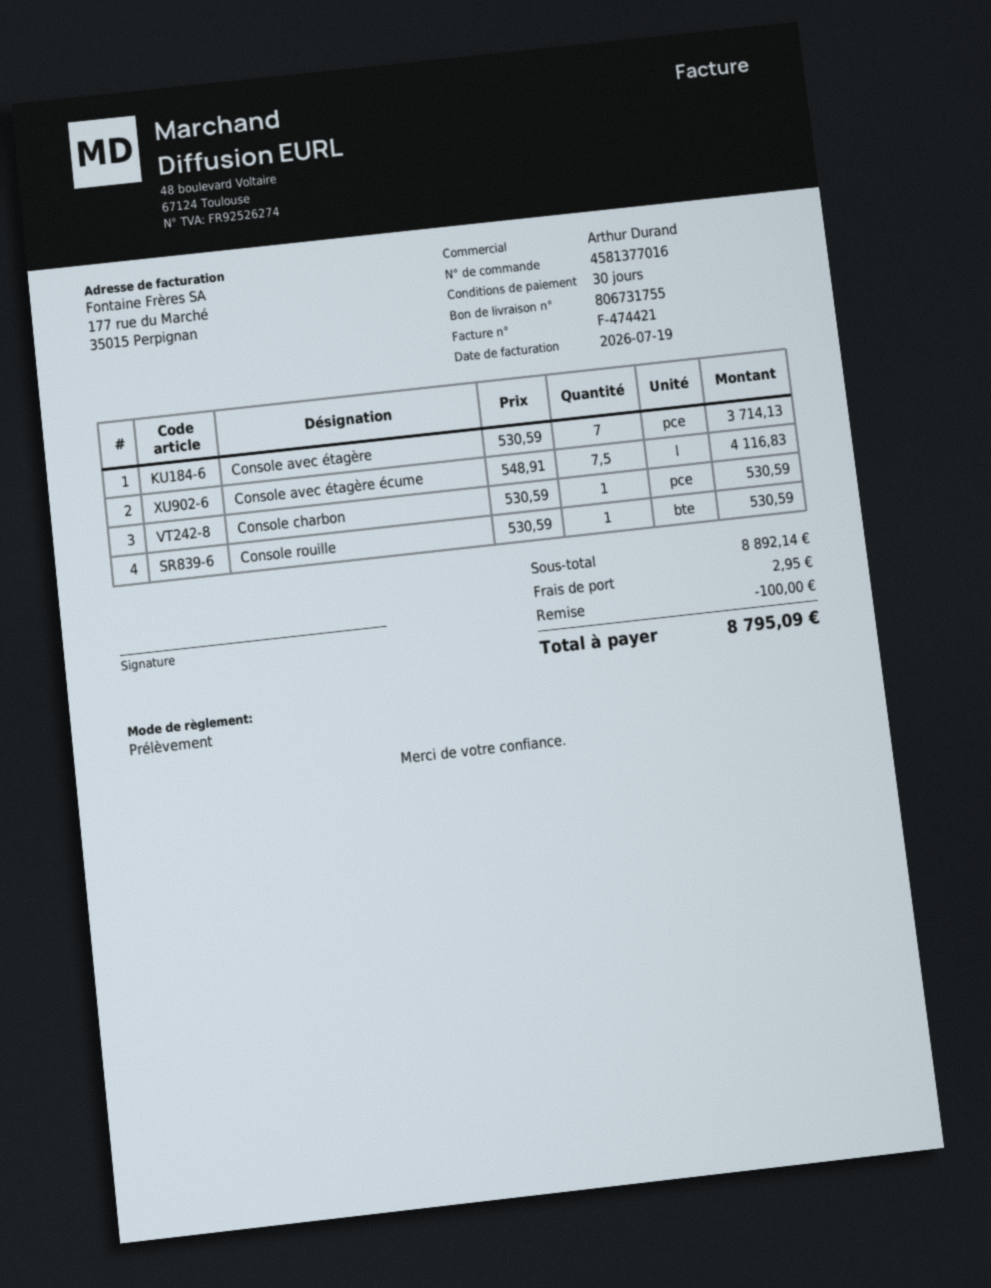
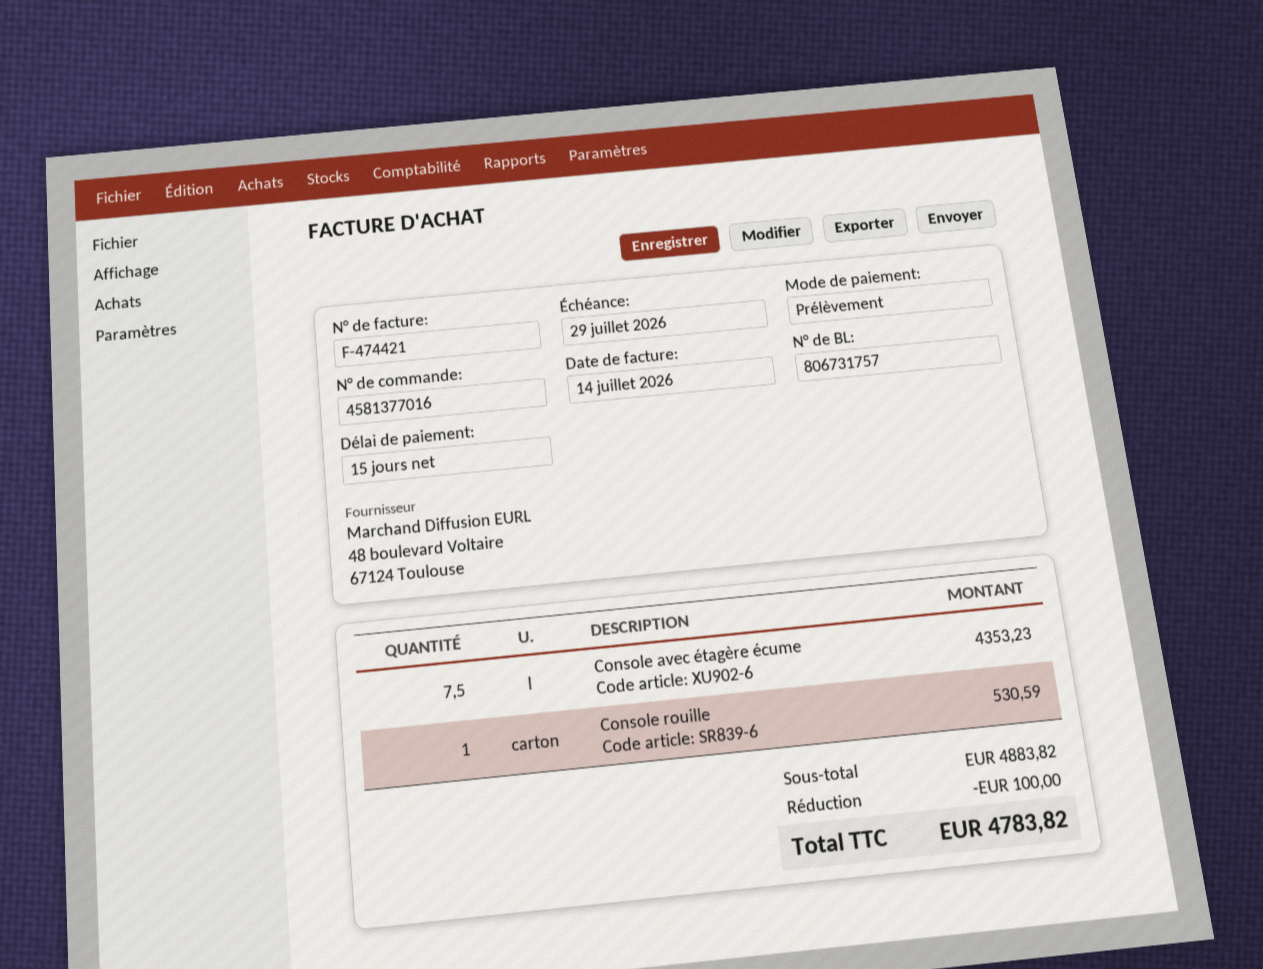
delivery note number: 806731755 -> 806731757
invoice date: 2026-07-19 -> 2026-07-14
payment terms: 30 days -> 15 days
Console avec étagère: 7 for 3714.13 -> none
Console avec étagère écume: 7.5 for 4116.83 -> 7.5 for 4353.23
Console charbon: 1 for 530.59 -> none
subtotal: 8892.14 -> 4883.82
shipping: 2.95 -> none
total: 8795.09 -> 4783.82

